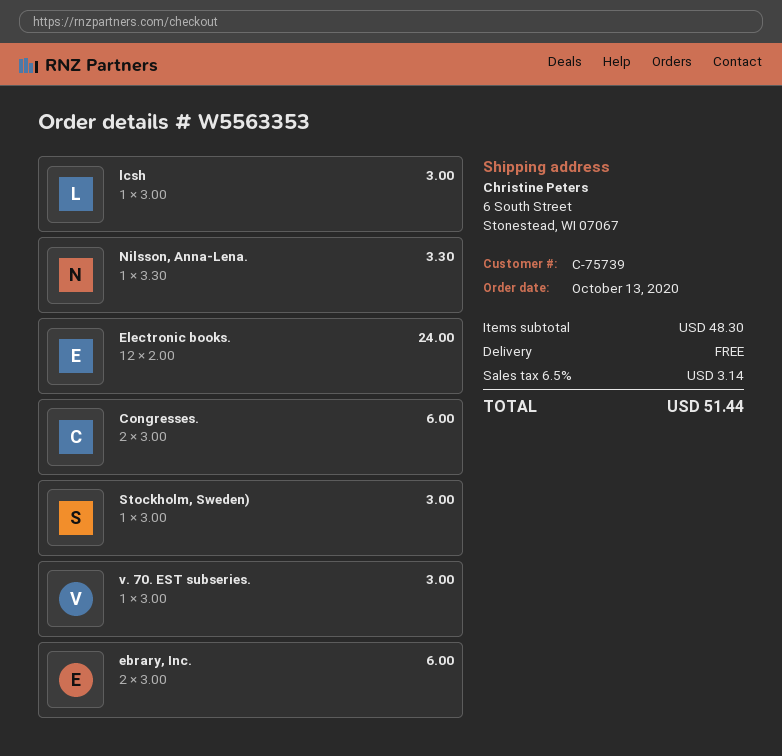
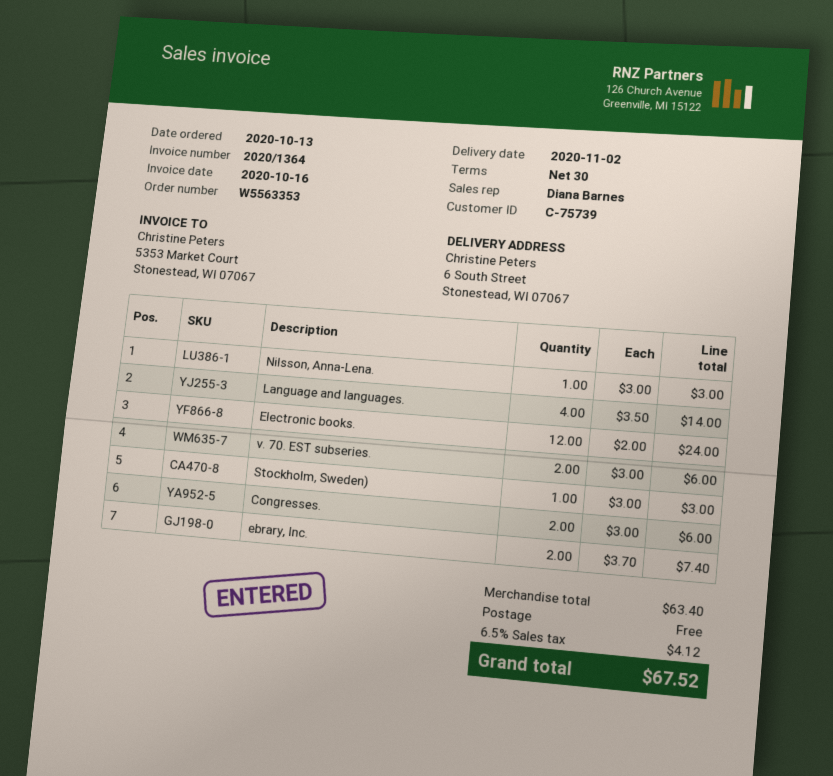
lcsh: 1 x 3.00 = 3.00 -> none
Nilsson, Anna-Lena.: 1 x 3.30 = 3.30 -> 1 x 3.00 = 3.00
v. 70. EST subseries.: 1 x 3.00 = 3.00 -> 2 x 3.00 = 6.00
ebrary, Inc.: 2 x 3.00 = 6.00 -> 2 x 3.70 = 7.40
Language and languages.: none -> 4 x 3.50 = 14.00
subtotal: 48.30 -> 63.40
tax: 6.5% = 3.14 -> 6.5% = 4.12
total: 51.44 -> 67.52

